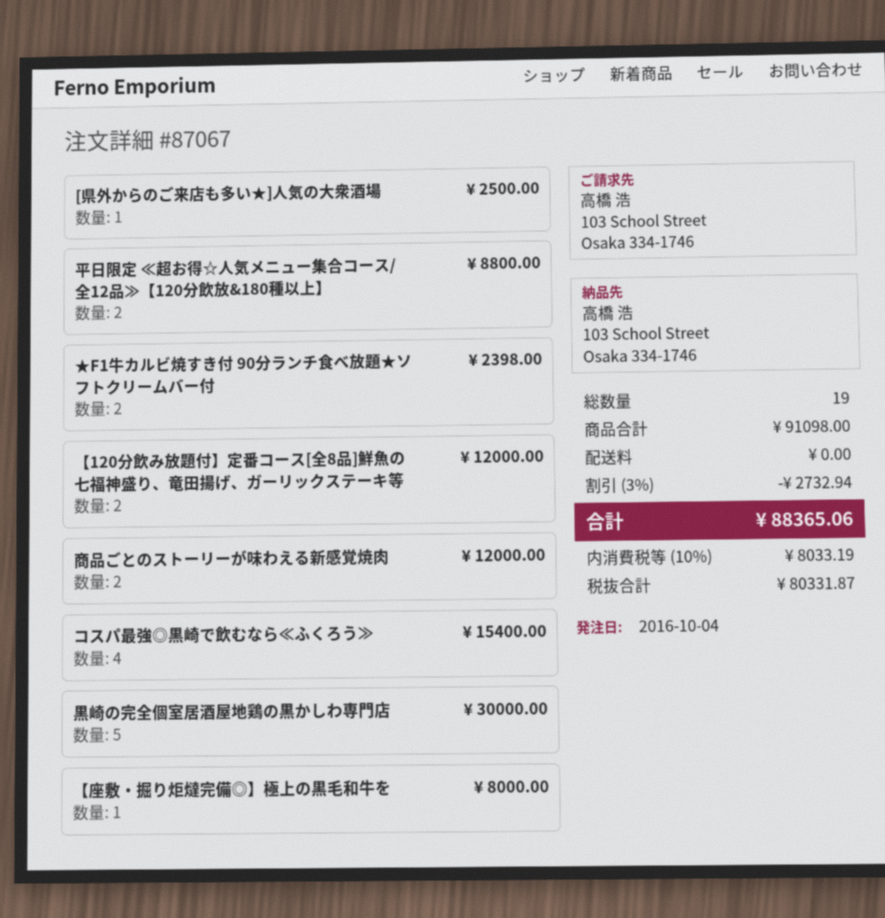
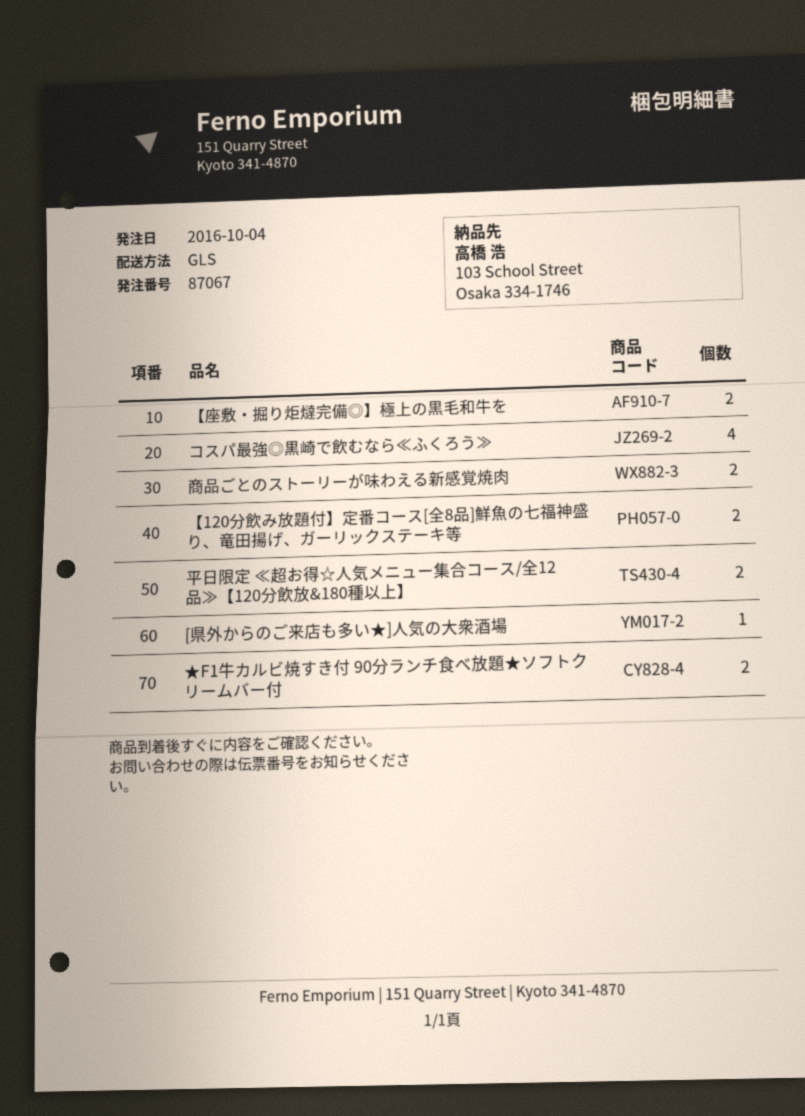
黒崎の完全個室居酒屋地鶏の黒かしわ専門店: 5 -> none
【座敷・掘り炬燵完備◎】極上の黒毛和牛を: 1 -> 2

